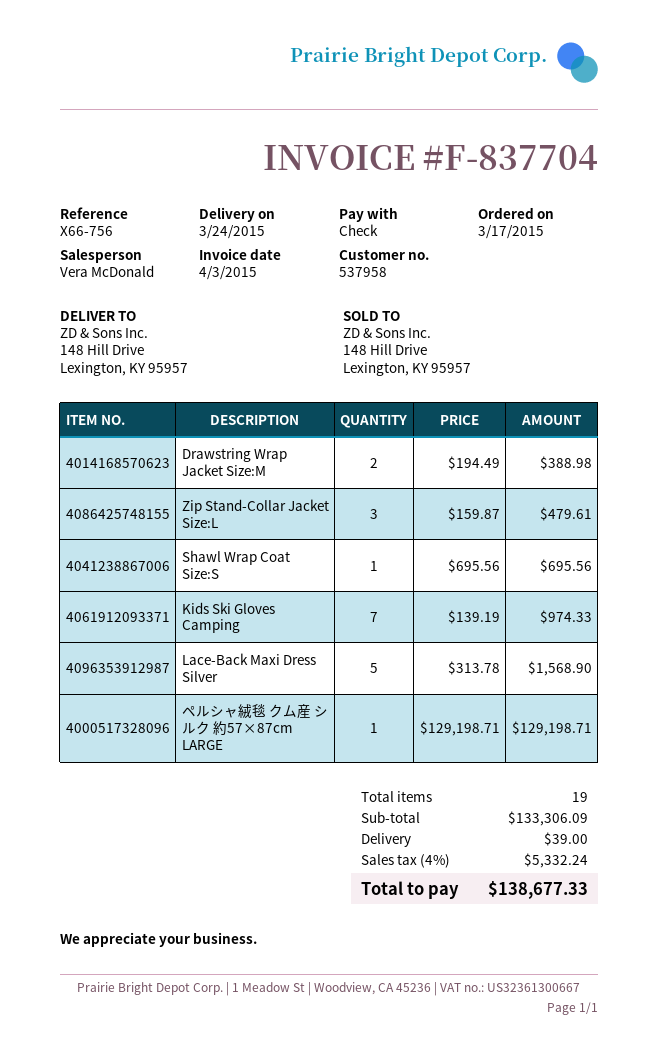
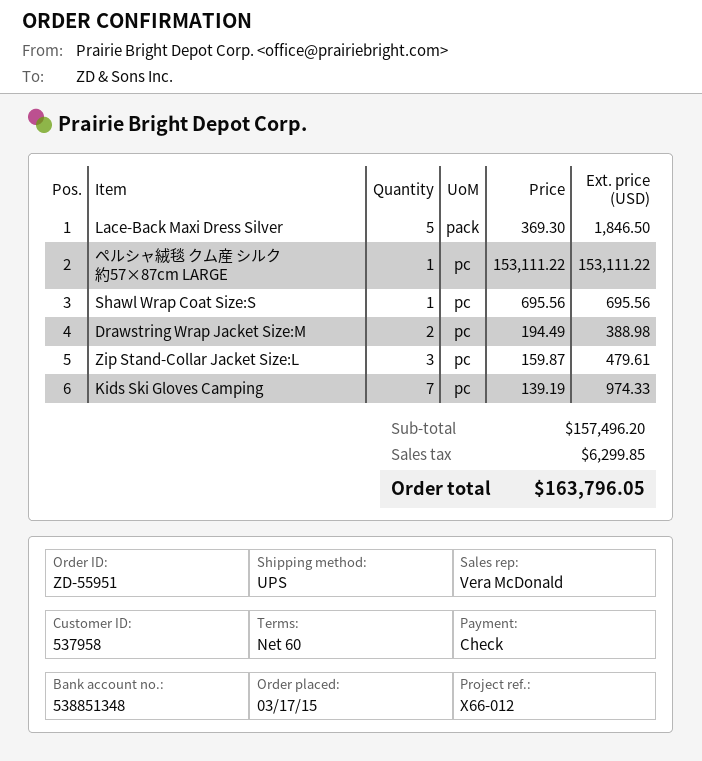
reference: X66-756 -> X66-012
Lace-Back Maxi Dress Silver: 5 x 313.78 = 1568.90 -> 5 x 369.30 = 1846.50
ペルシャ絨毯 クム産 シルク 約57×87cm LARGE: 1 x 129198.71 = 129198.71 -> 1 x 153111.22 = 153111.22
subtotal: 133306.09 -> 157496.20
shipping: 39.00 -> none
tax: 5332.24 -> 6299.85
total: 138677.33 -> 163796.05

